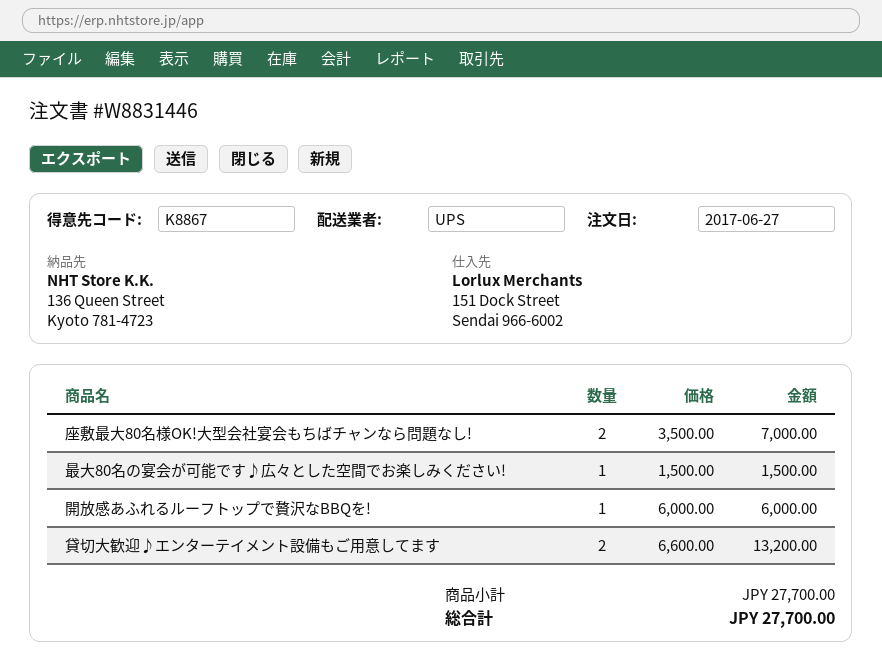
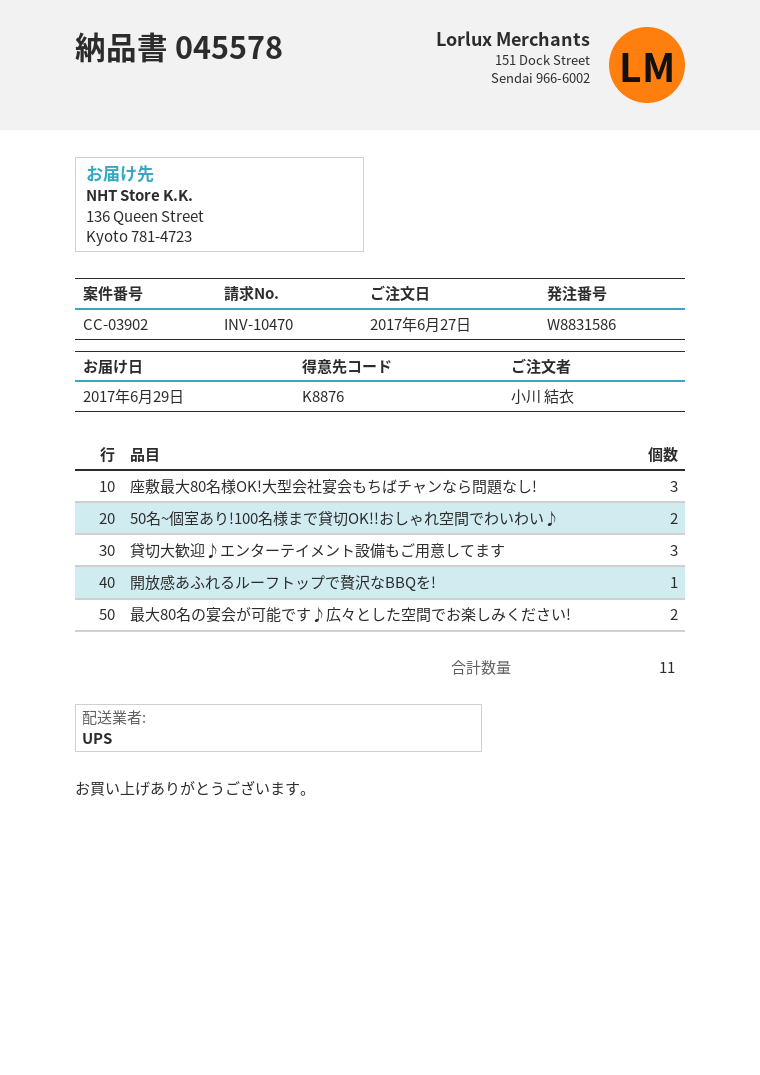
order number: W8831446 -> W8831586
customer number: K8867 -> K8876
座敷最大80名様OK!大型会社宴会もちばチャンなら問題なし!: 2 -> 3
最大80名の宴会が可能です♪広々とした空間でお楽しみください!: 1 -> 2
貸切大歓迎♪エンターテイメント設備もご用意してます: 2 -> 3
50名~個室あり!100名様まで貸切OK!!おしゃれ空間でわいわい♪: none -> 2

